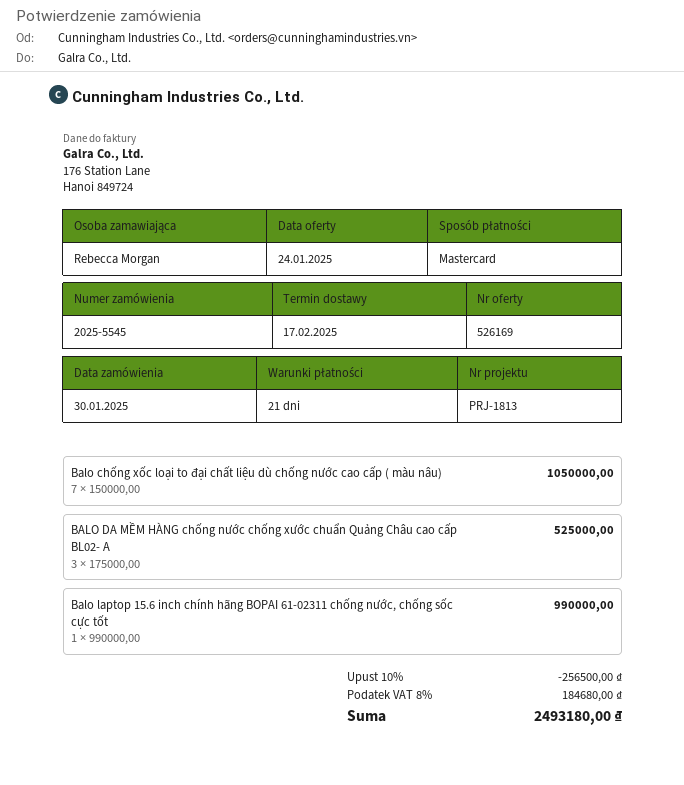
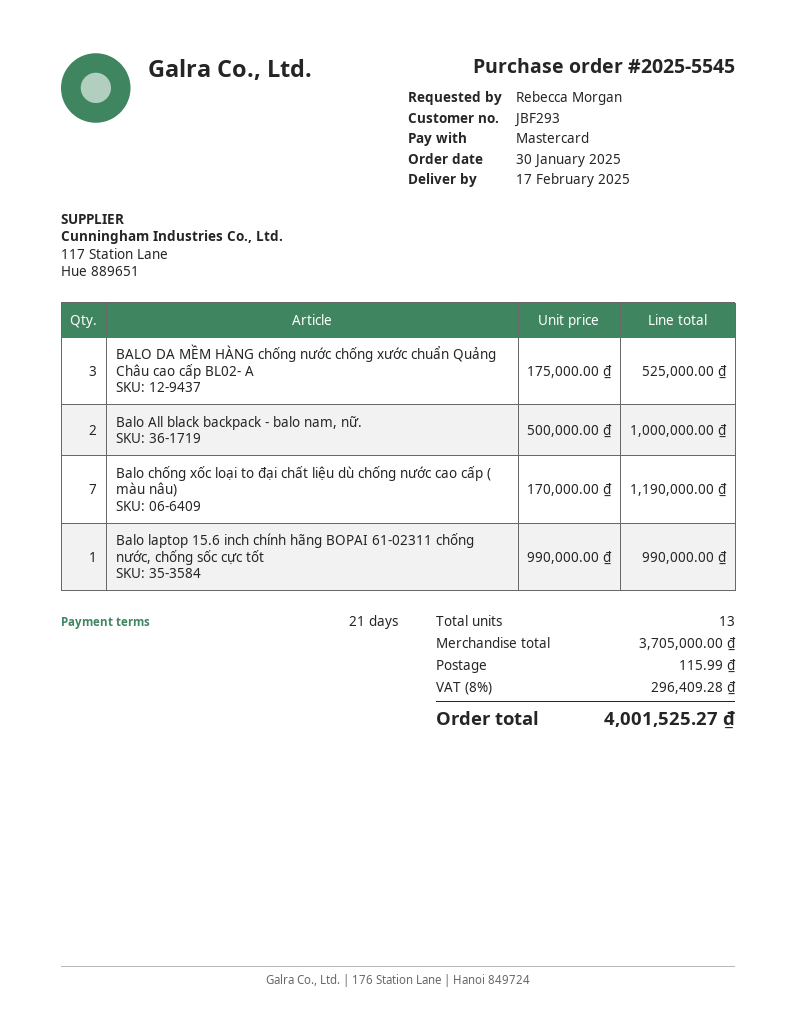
Balo chống xốc loại to đại chất liệu dù chống nước cao cấp ( màu nâu): 7 x 150000.00 = 1050000.00 -> 7 x 170000.00 = 1190000.00
Balo All black backpack - balo nam, nữ.: none -> 2 x 500000.00 = 1000000.00
discount: 10% = 256500.00 -> none
shipping: none -> 115.99
tax: 8% = 184680.00 -> 8% = 296409.28
total: 2493180.00 -> 4001525.27

